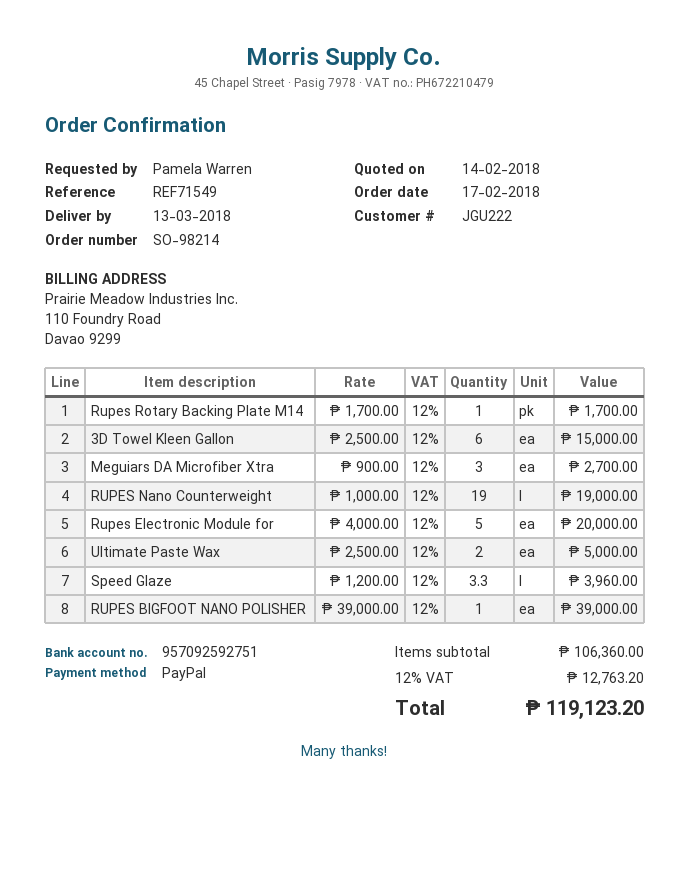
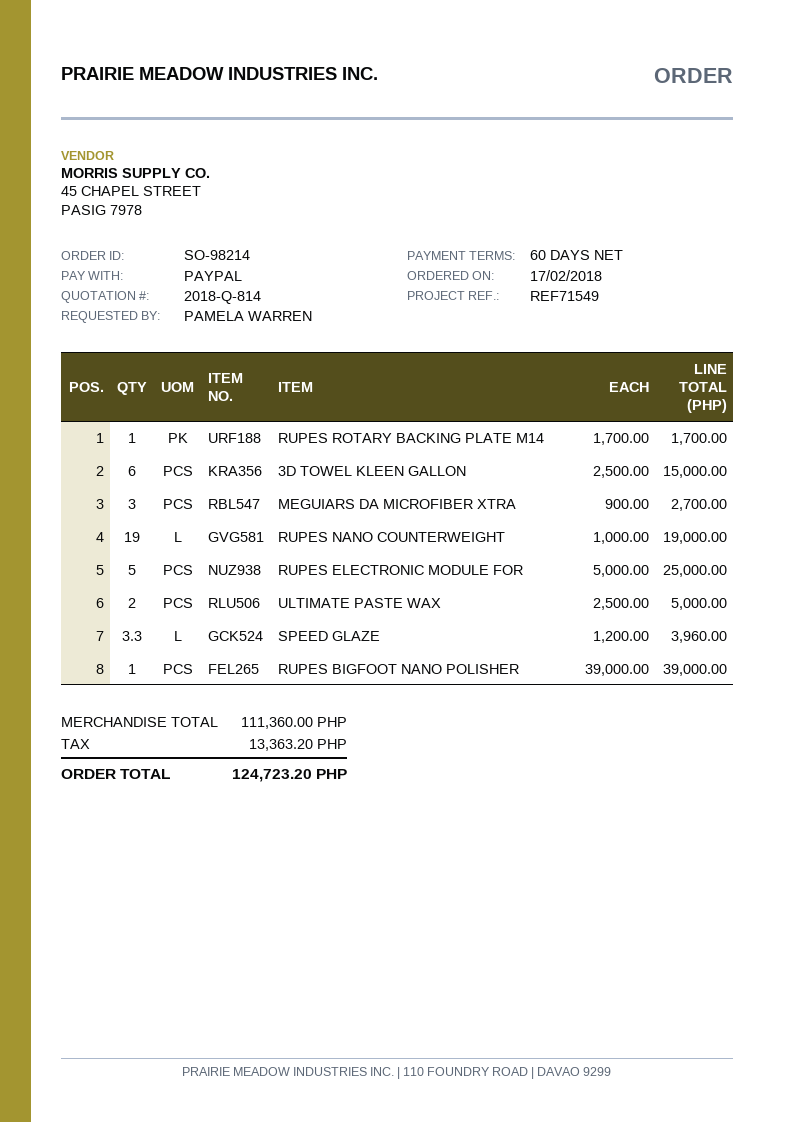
Rupes Electronic Module for: 5 x 4000.00 = 20000.00 -> 5 x 5000.00 = 25000.00
subtotal: 106360.00 -> 111360.00
tax: 12763.20 -> 13363.20
total: 119123.20 -> 124723.20

